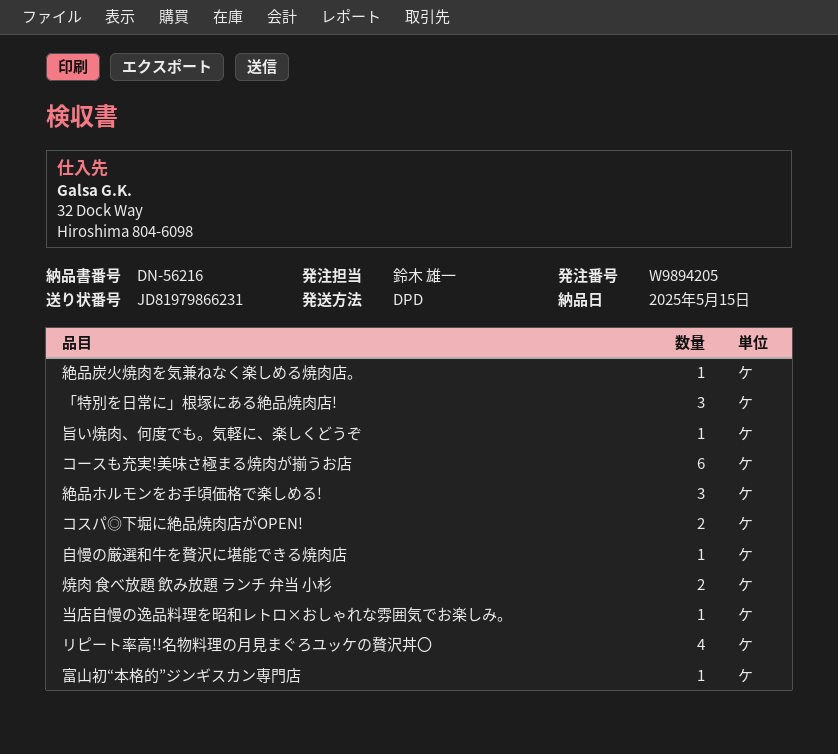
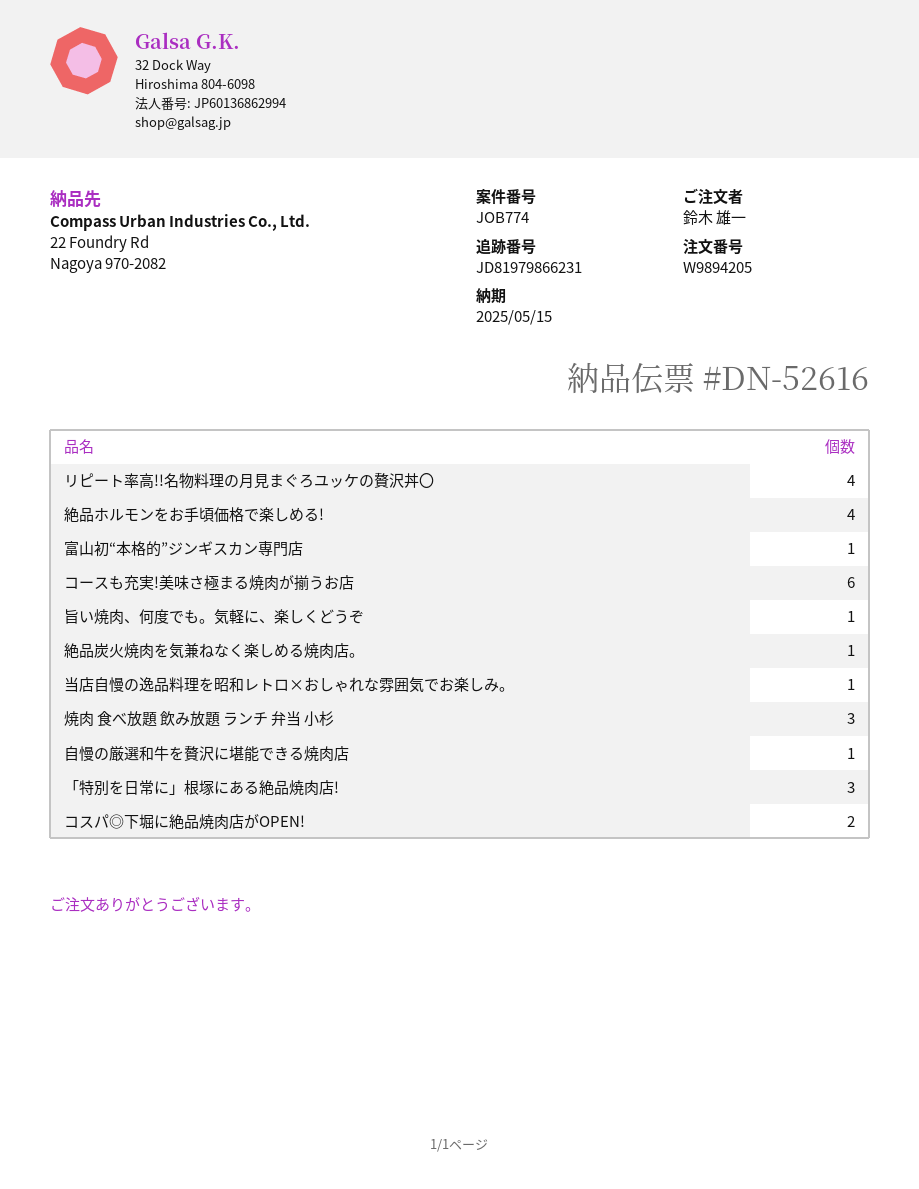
delivery note number: DN-56216 -> DN-52616
絶品ホルモンをお手頃価格で楽しめる!: 3 -> 4
焼肉 食べ放題 飲み放題 ランチ 弁当 小杉: 2 -> 3

